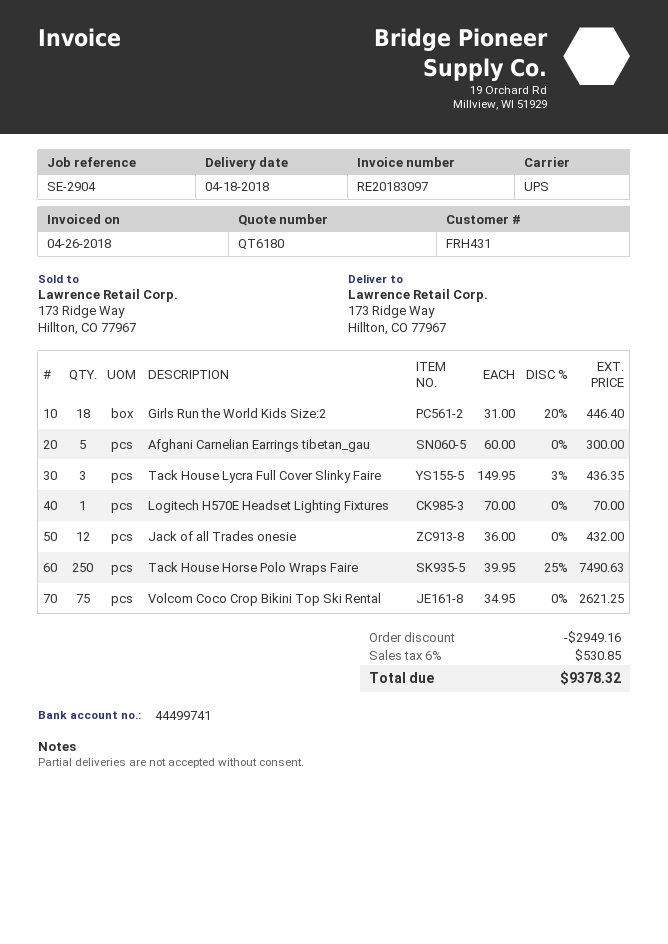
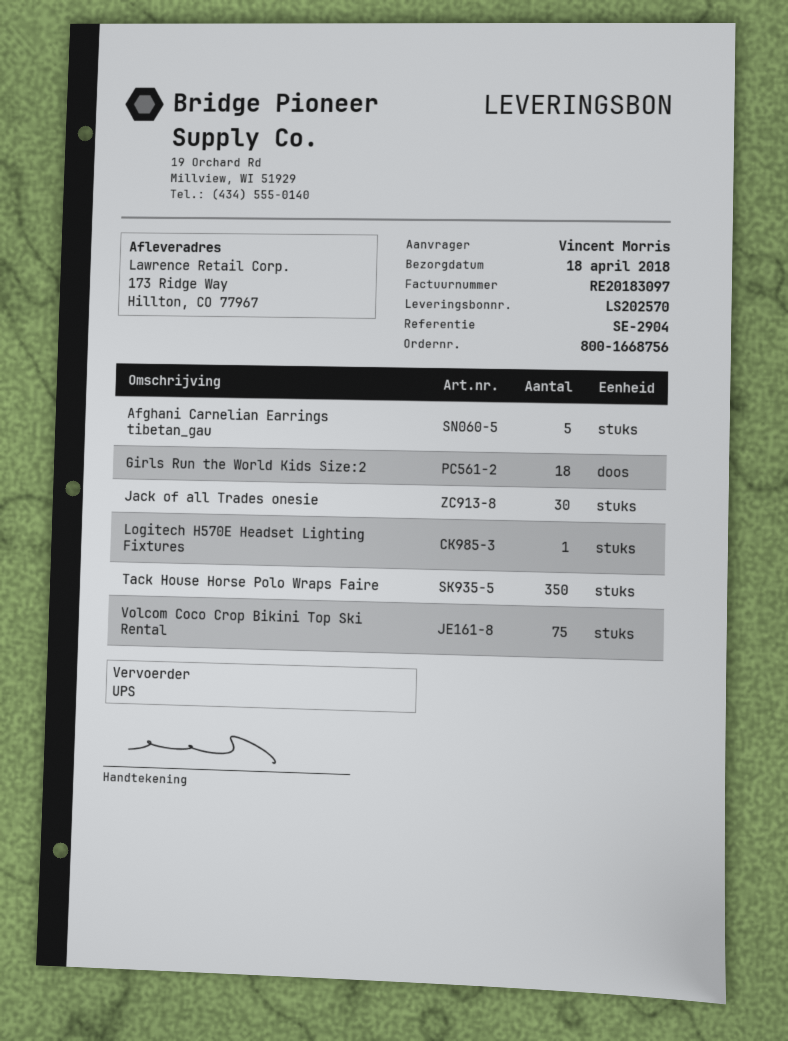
Tack House Lycra Full Cover Slinky Faire: 3 -> none
Jack of all Trades onesie: 12 -> 30
Tack House Horse Polo Wraps Faire: 250 -> 350

